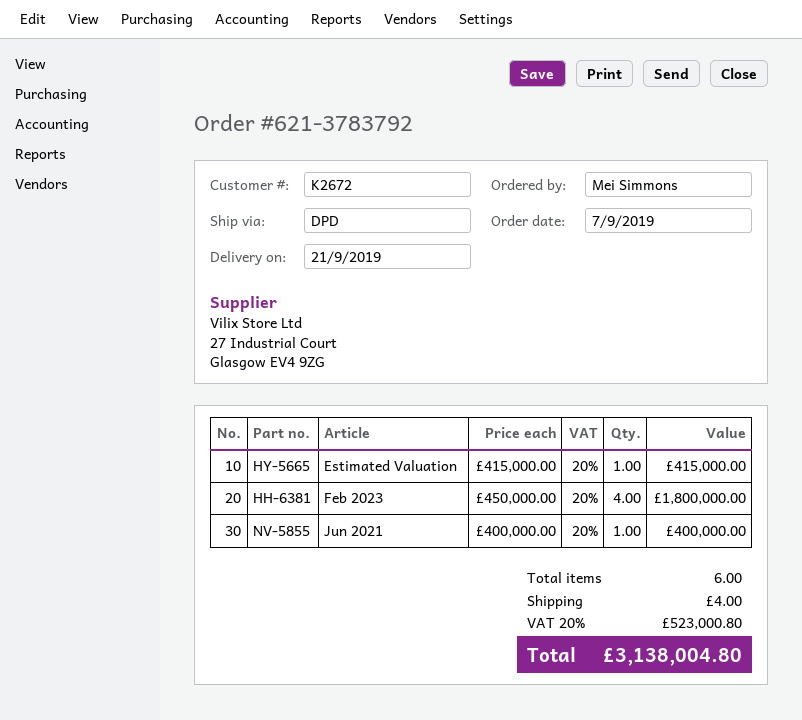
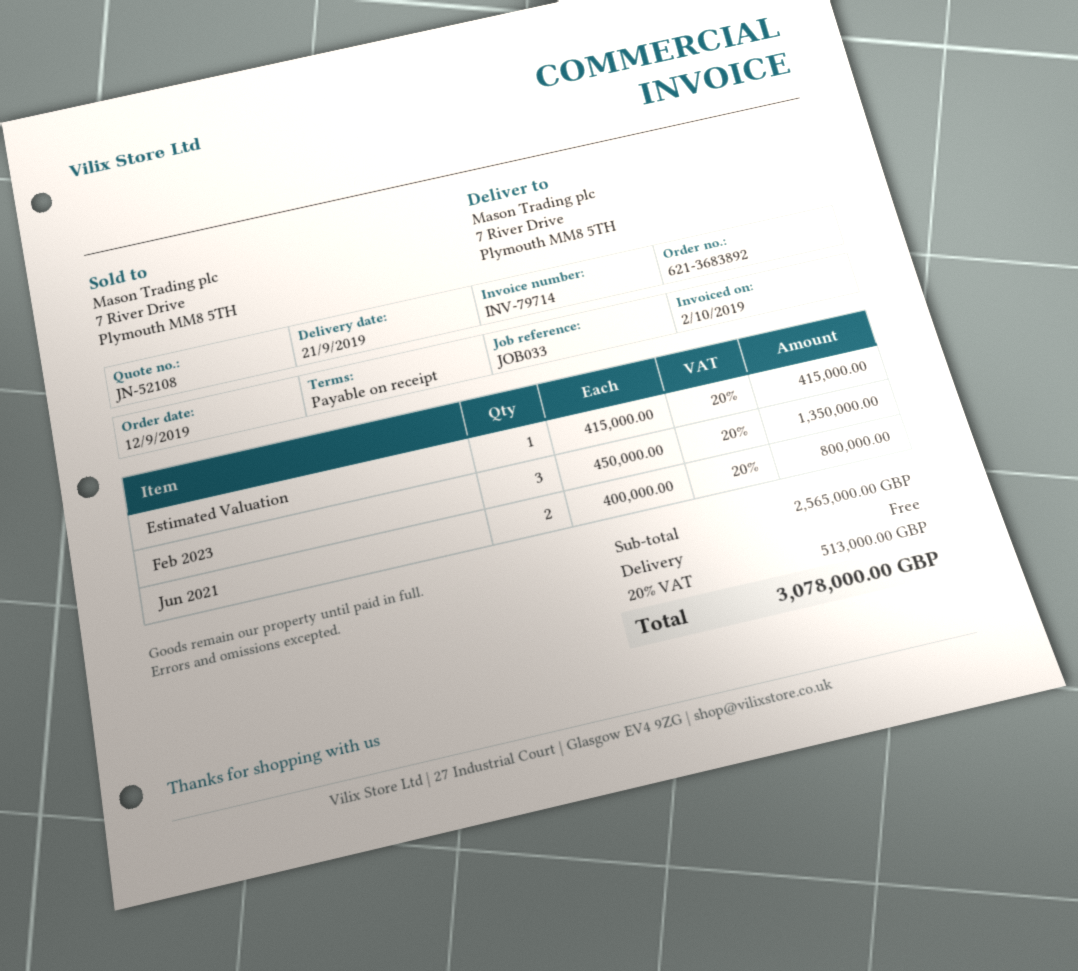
order number: 621-3783792 -> 621-3683892
order date: 2019-09-07 -> 2019-09-12
Feb 2023: 4 x 450000.00 = 1800000.00 -> 3 x 450000.00 = 1350000.00
Jun 2021: 1 x 400000.00 = 400000.00 -> 2 x 400000.00 = 800000.00
shipping: 4.00 -> 0.00
tax: 20% = 523000.80 -> 20% = 513000.00
total: 3138004.80 -> 3078000.00

